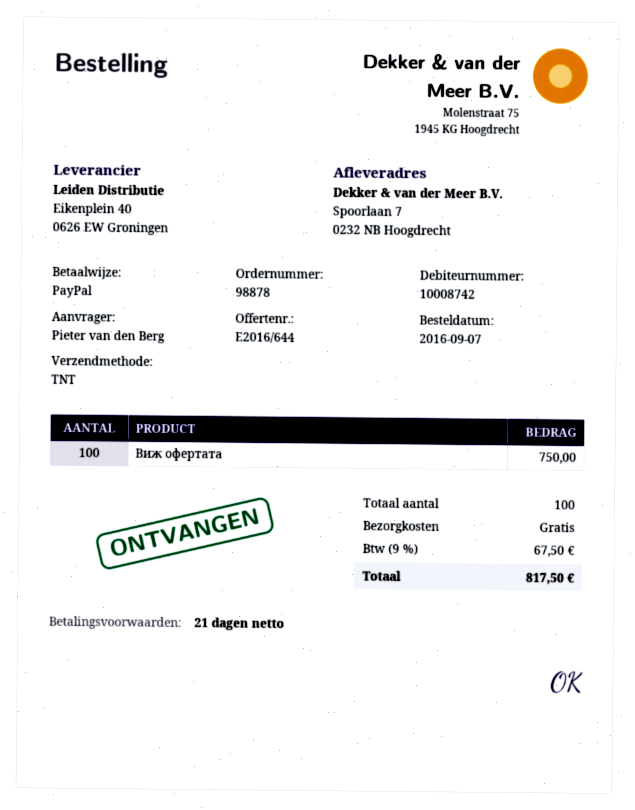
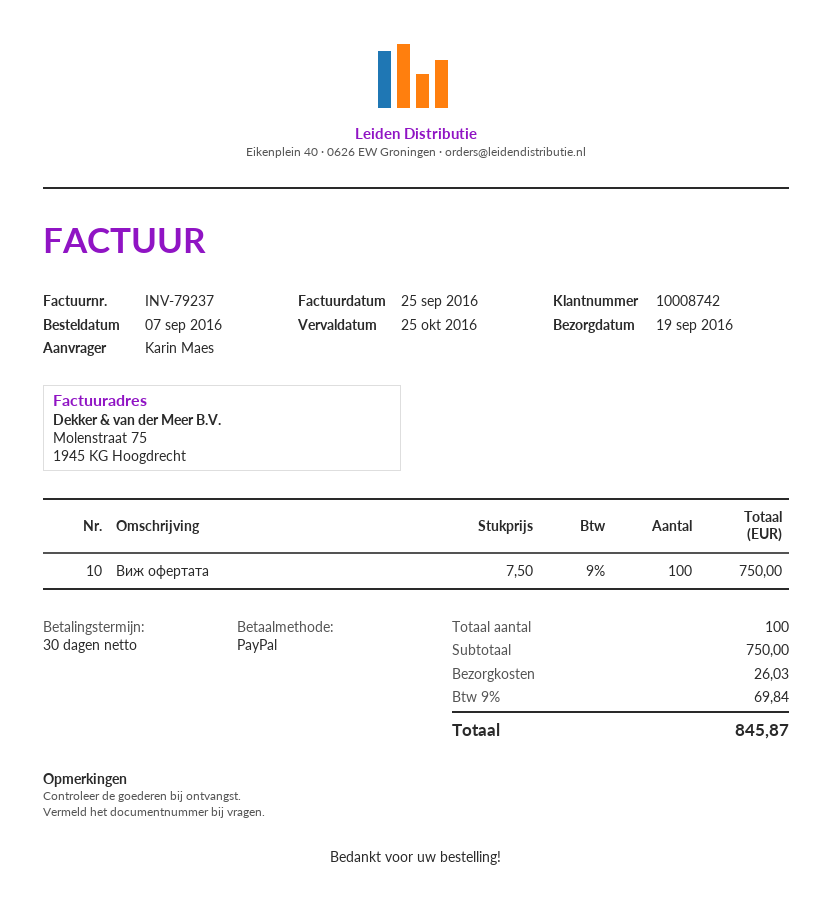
payment terms: 21 days -> 30 days
ordered by: Pieter van den Berg -> Karin Maes
shipping: 0.00 -> 26.03
tax: 9% = 67.50 -> 9% = 69.84
total: 817.50 -> 845.87

